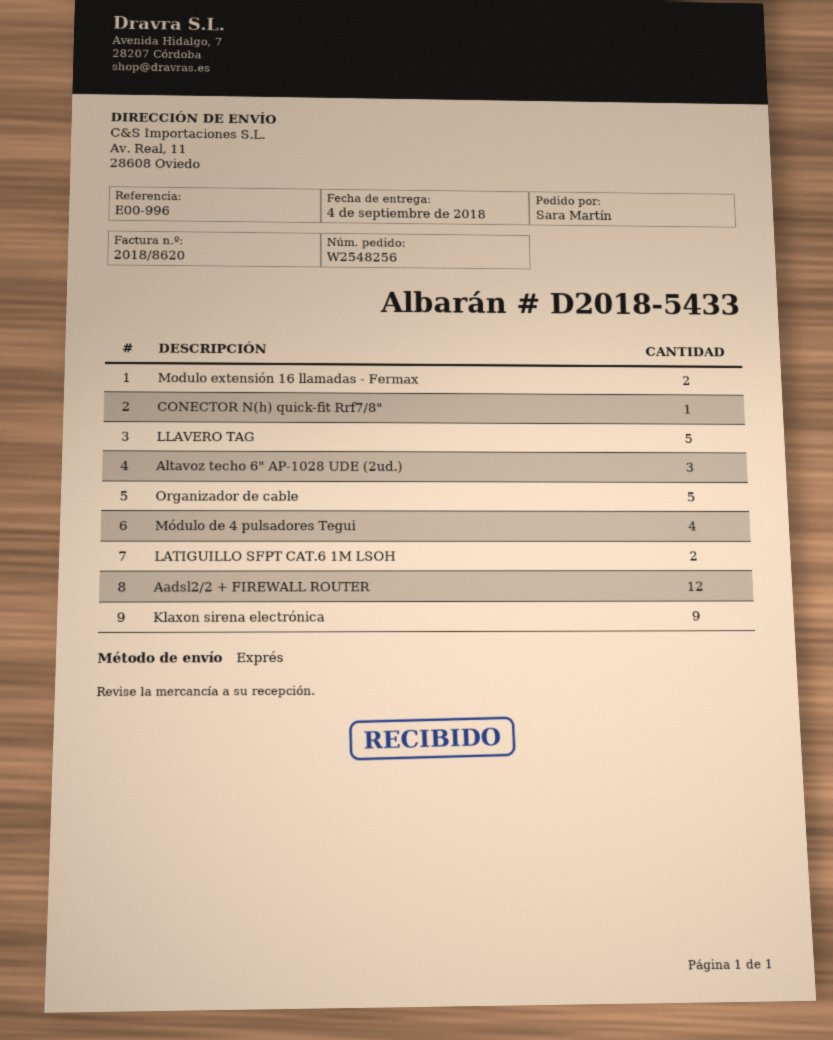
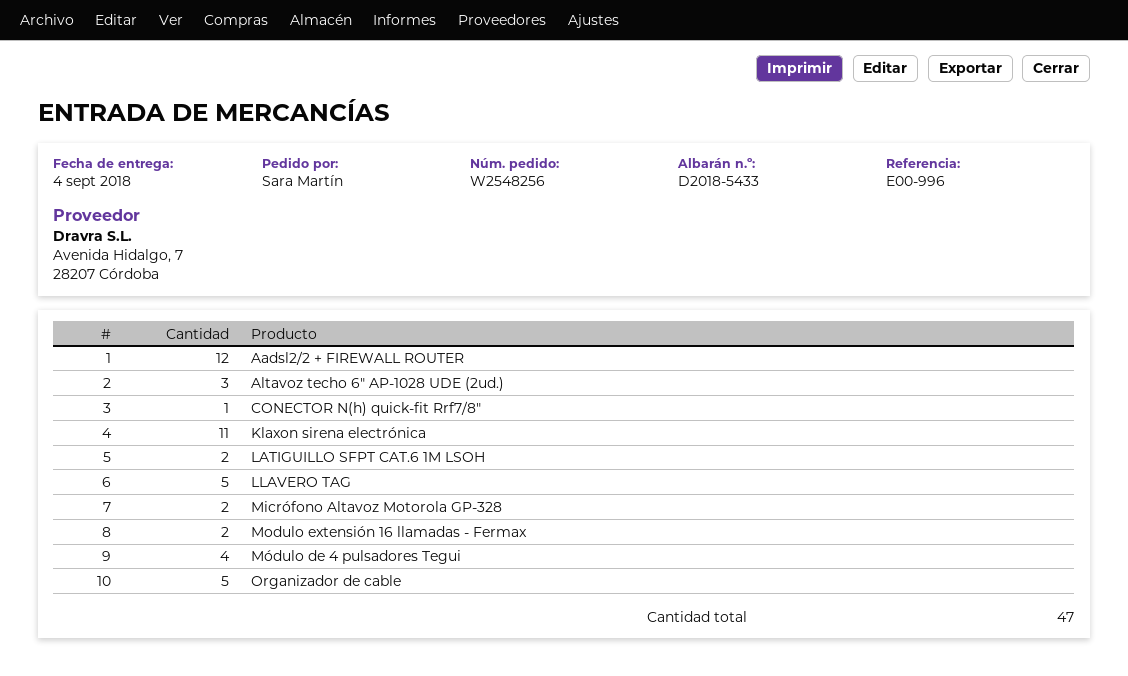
Klaxon sirena electrónica: 9 -> 11
Micrófono Altavoz Motorola GP-328: none -> 2

